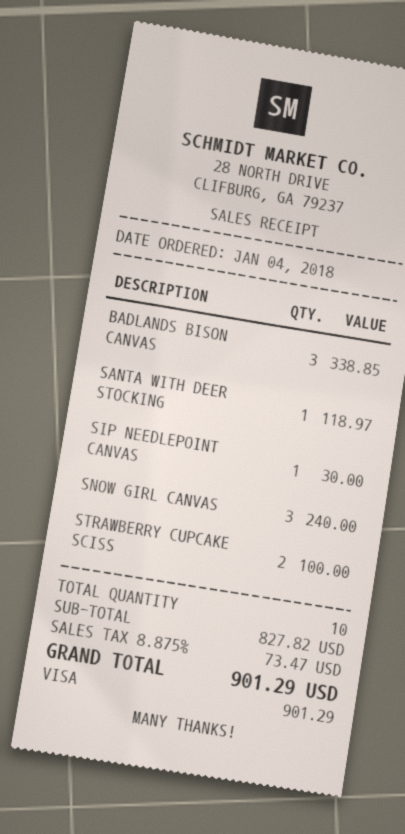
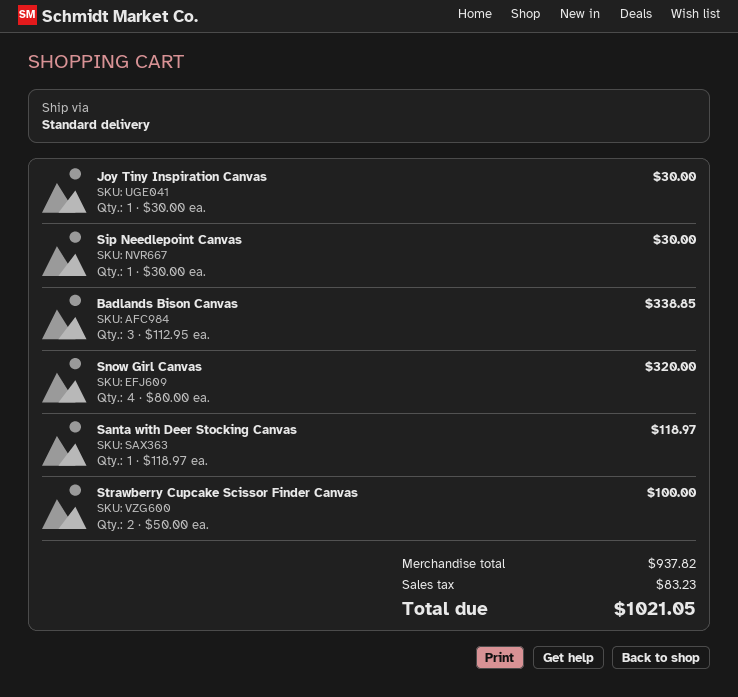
SNOW GIRL CANVAS: 3 for 240.00 -> 4 for 320.00
Joy Tiny Inspiration Canvas: none -> 1 for 30.00
subtotal: 827.82 -> 937.82
tax: 73.47 -> 83.23
total: 901.29 -> 1021.05

